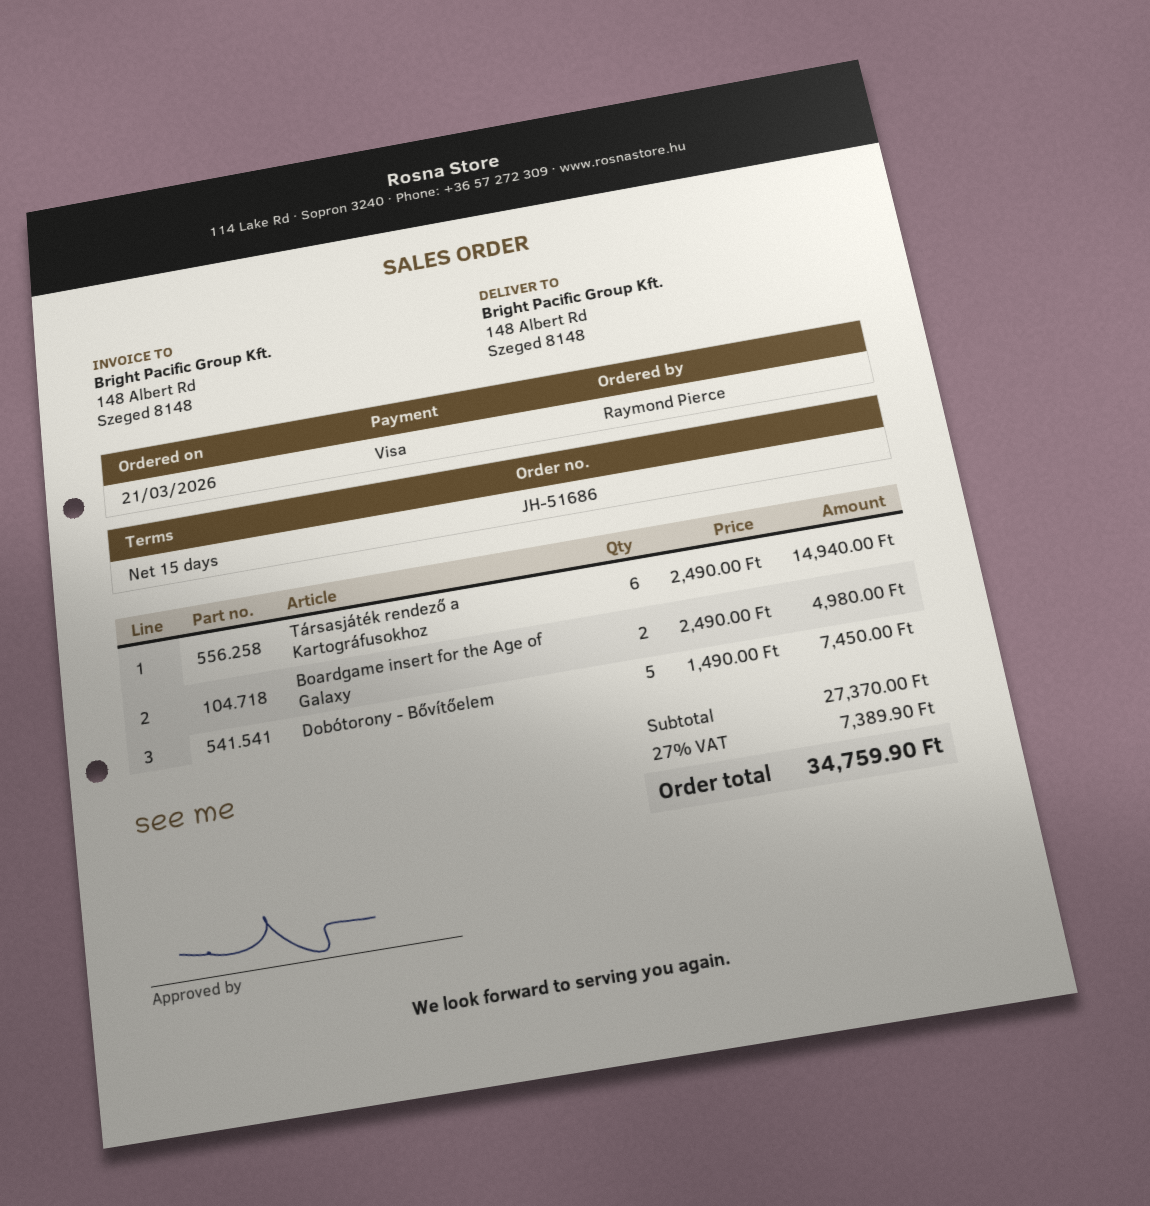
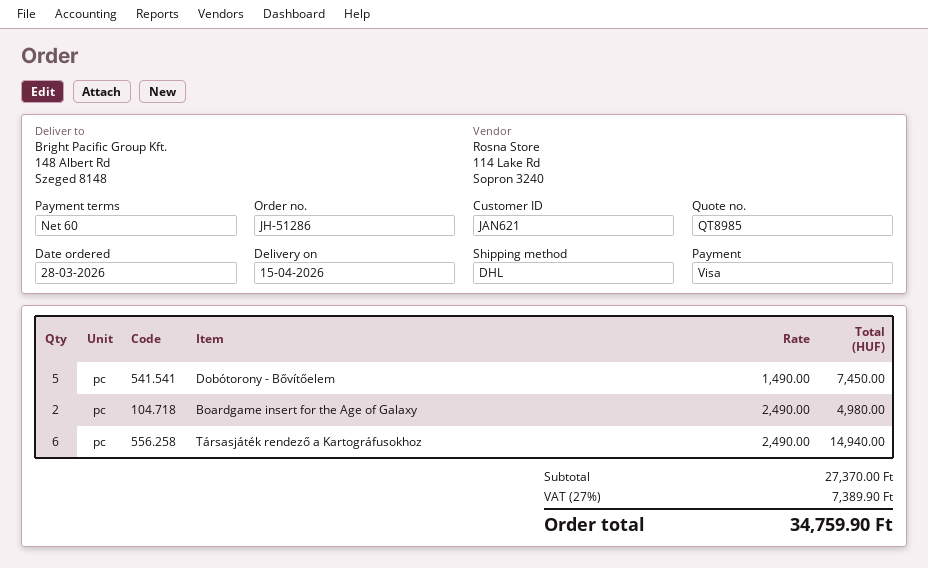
order number: JH-51686 -> JH-51286
order date: 2026-03-21 -> 2026-03-28
payment terms: 15 days -> 60 days

